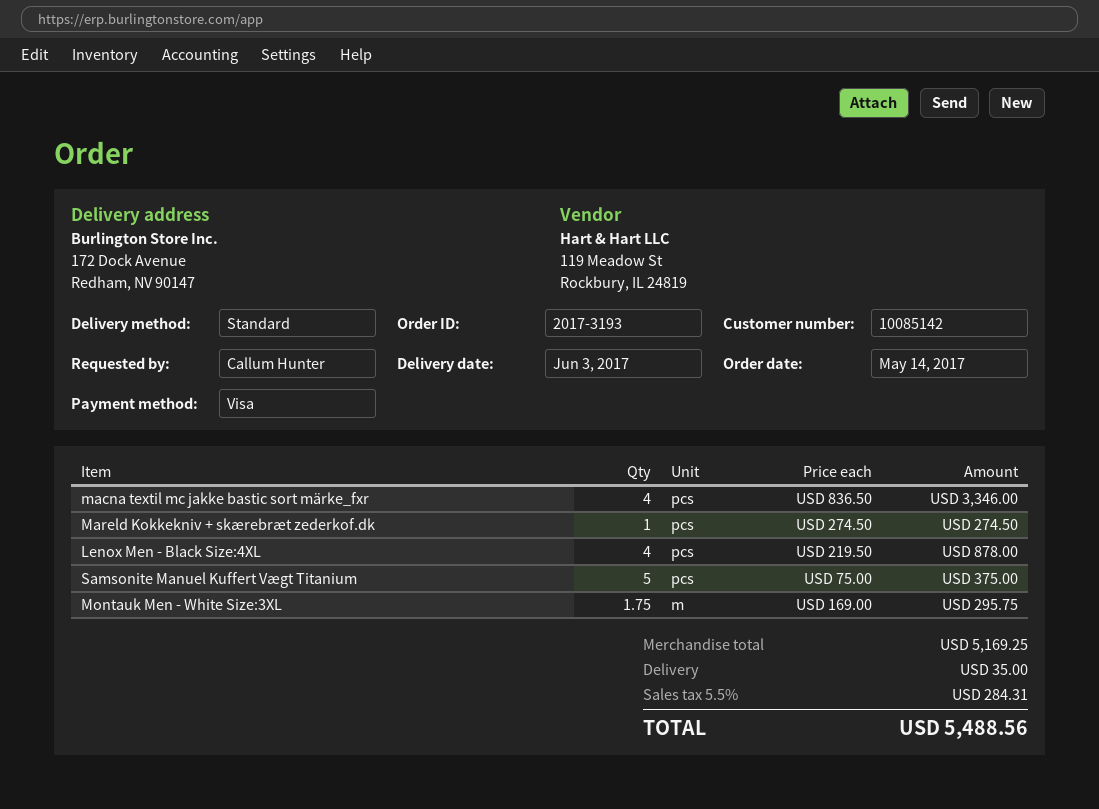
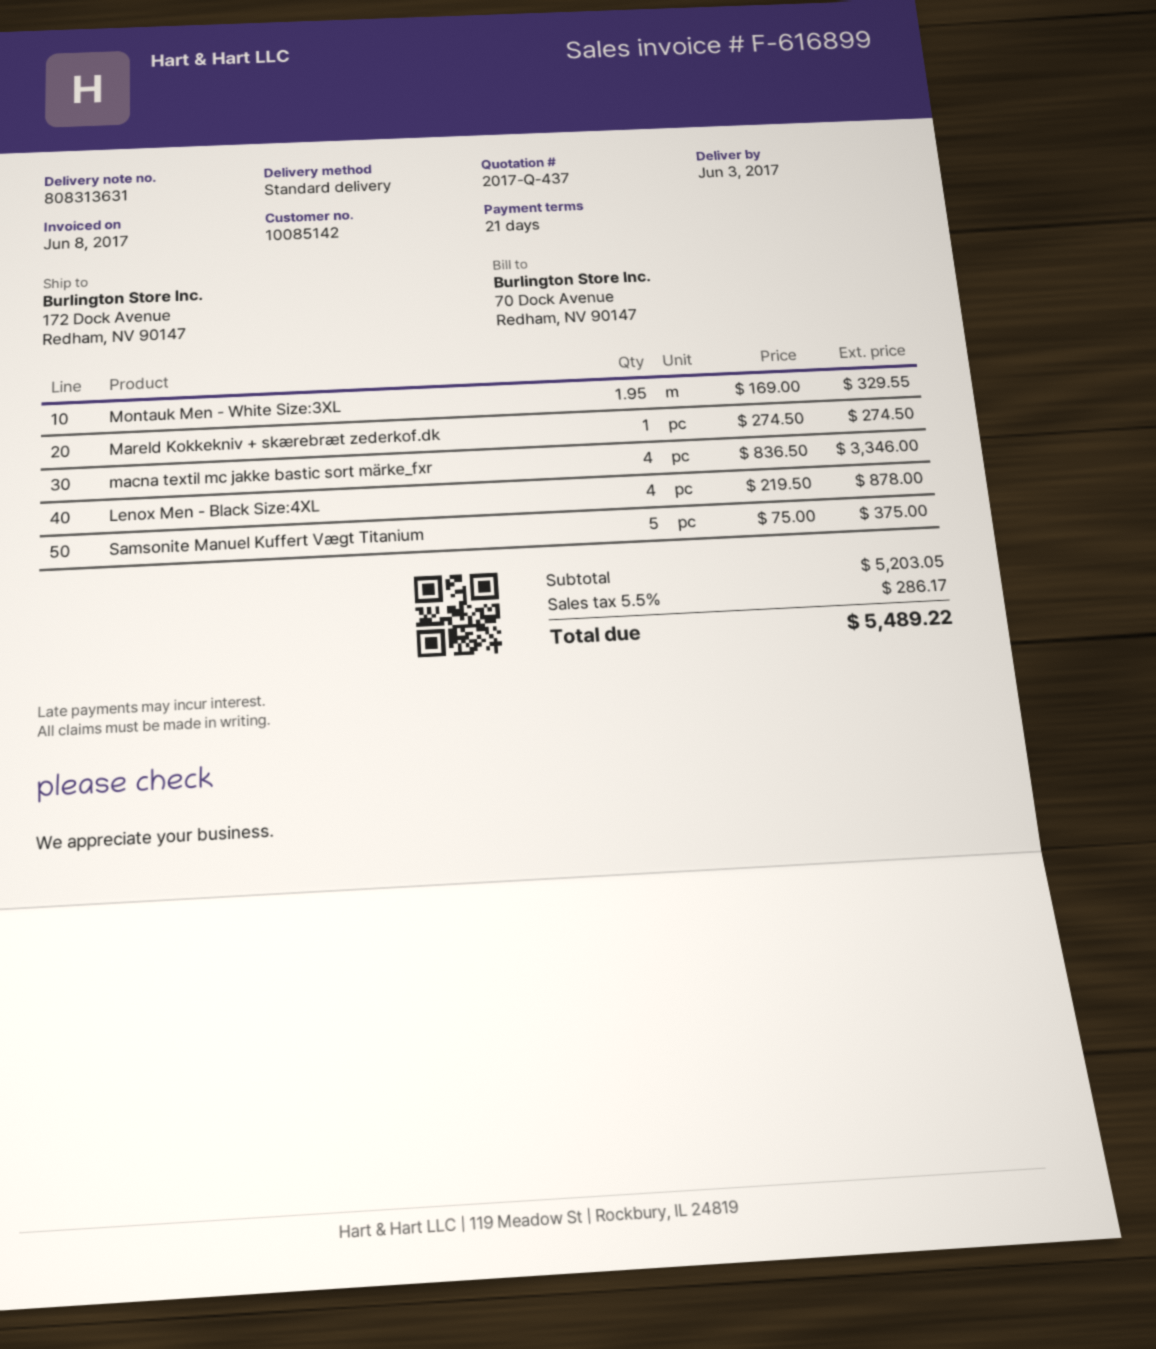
Montauk Men - White Size:3XL: 1.75 x 169.00 = 295.75 -> 1.95 x 169.00 = 329.55
subtotal: 5169.25 -> 5203.05
shipping: 35.00 -> none
tax: 5.5% = 284.31 -> 5.5% = 286.17
total: 5488.56 -> 5489.22

